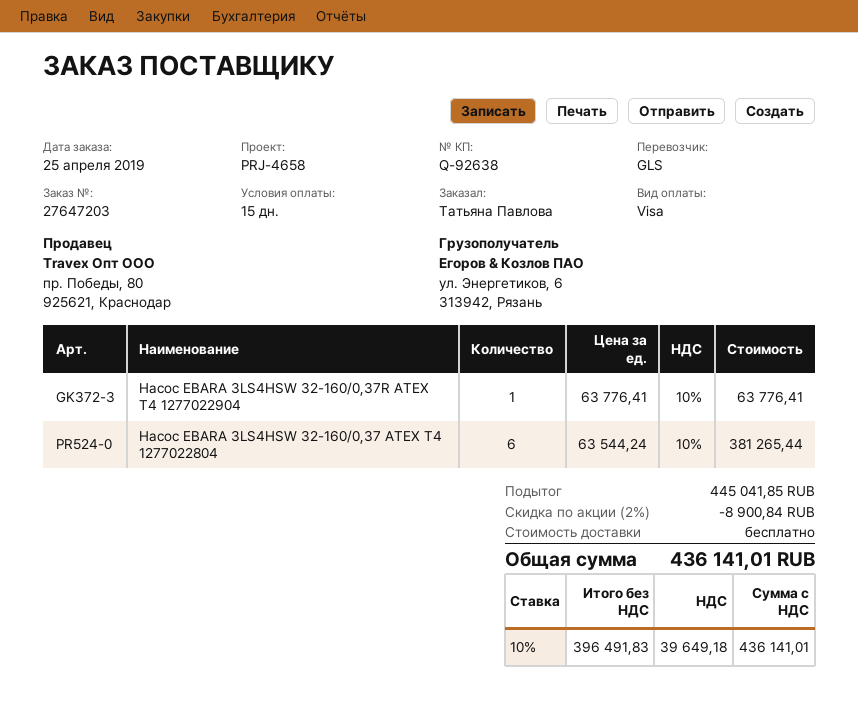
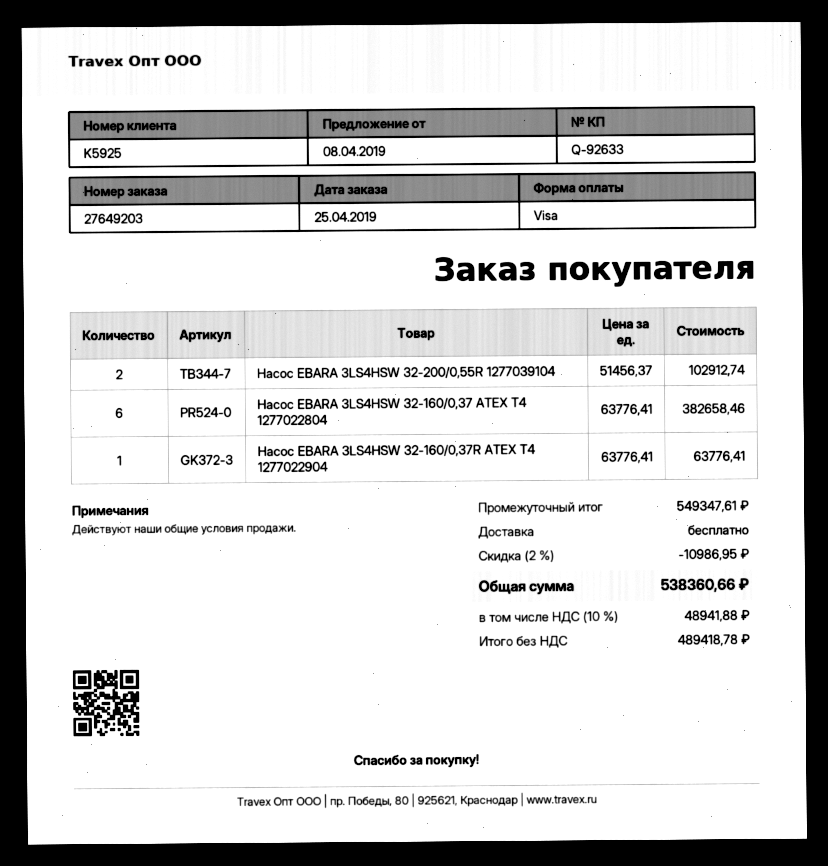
quote number: Q-92638 -> Q-92633
order number: 27647203 -> 27649203
Насос EBARA 3LS4HSW 32-160/0,37 ATEX T4 1277022804: 6 x 63544.24 = 381265.44 -> 6 x 63776.41 = 382658.46
Насос EBARA 3LS4HSW 32-200/0,55R 1277039104: none -> 2 x 51456.37 = 102912.74
subtotal: 445041.85 -> 549347.61
discount: 2% = 8900.84 -> 2% = 10986.95
net: 396491.83 -> 489418.78
tax: 10% = 39649.18 -> 10% = 48941.88
total: 436141.01 -> 538360.66

